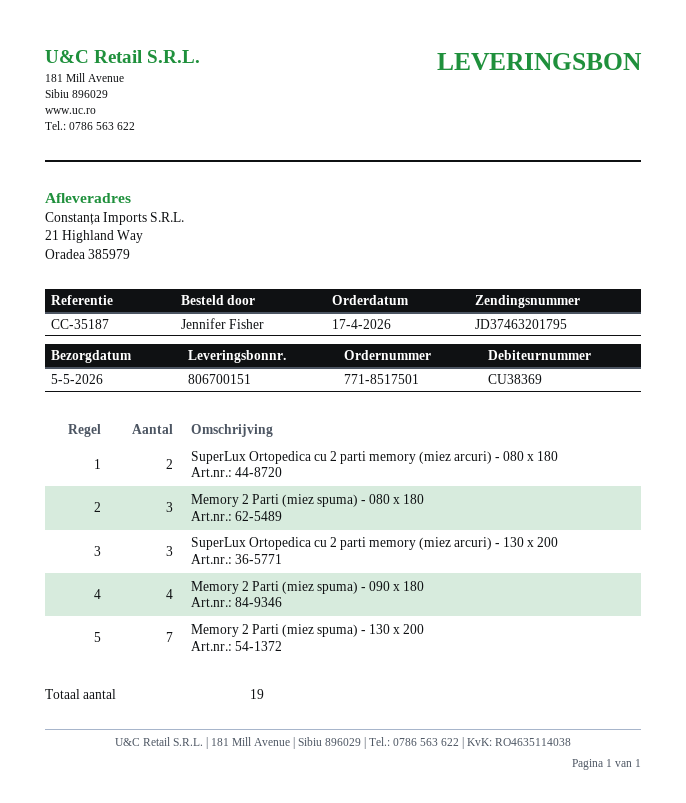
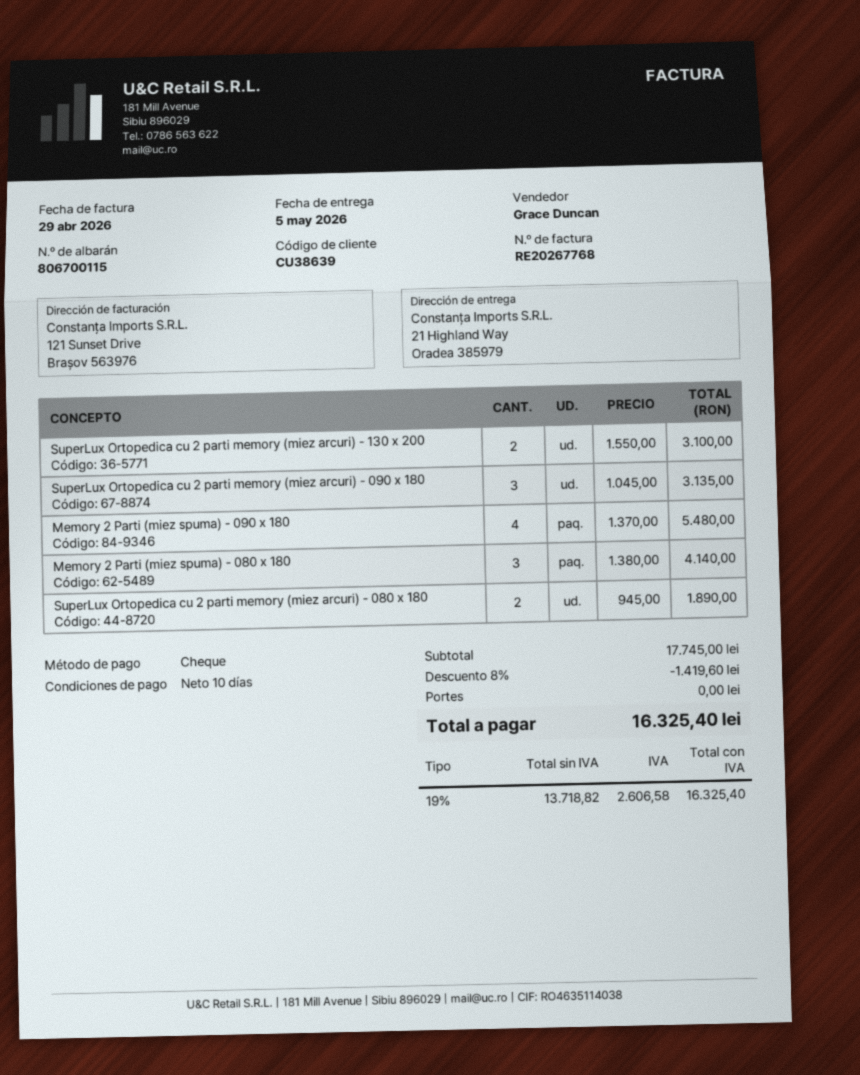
delivery note number: 806700151 -> 806700115
customer number: CU38369 -> CU38639
SuperLux Ortopedica cu 2 parti memory (miez arcuri) - 130 x 200: 3 -> 2
Memory 2 Parti (miez spuma) - 130 x 200: 7 -> none
SuperLux Ortopedica cu 2 parti memory (miez arcuri) - 090 x 180: none -> 3

